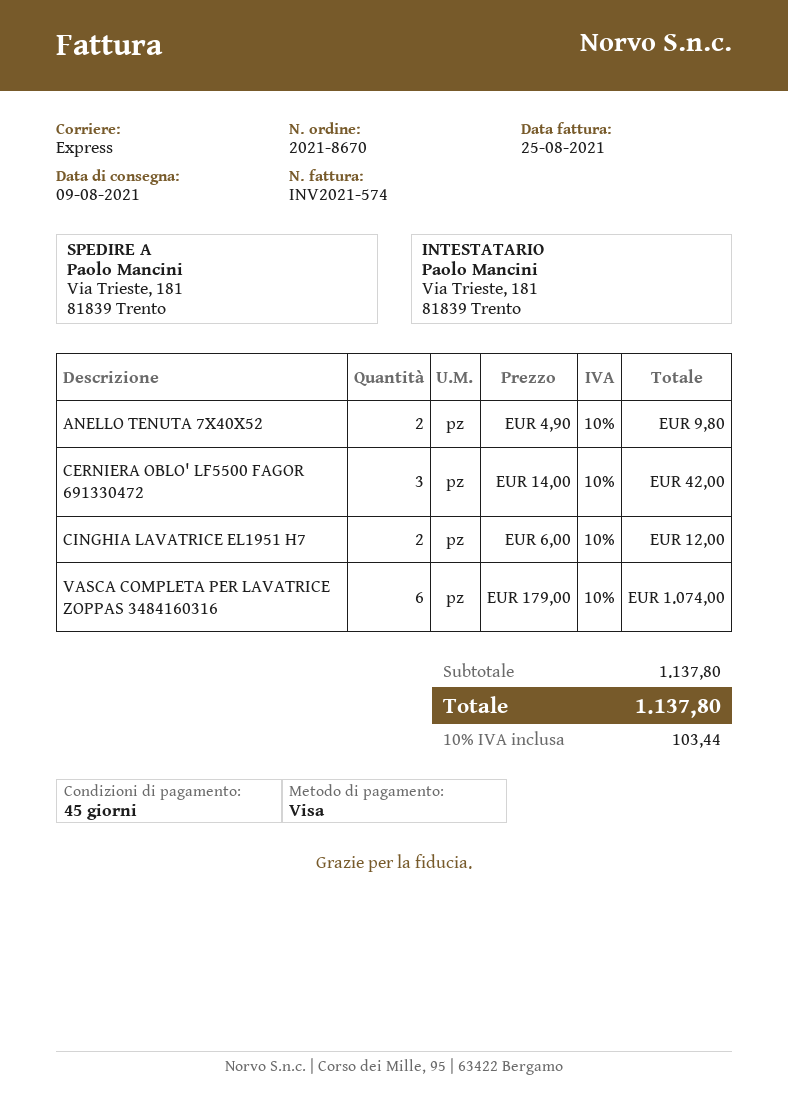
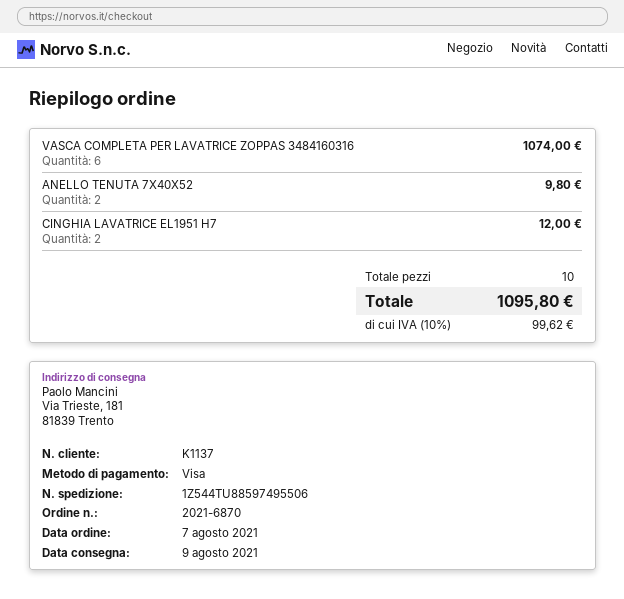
order number: 2021-8670 -> 2021-6870
CERNIERA OBLO' LF5500 FAGOR 691330472: 3 for 42.00 -> none
tax: 10% = 103.44 -> 10% = 99.62
total: 1137.80 -> 1095.80

